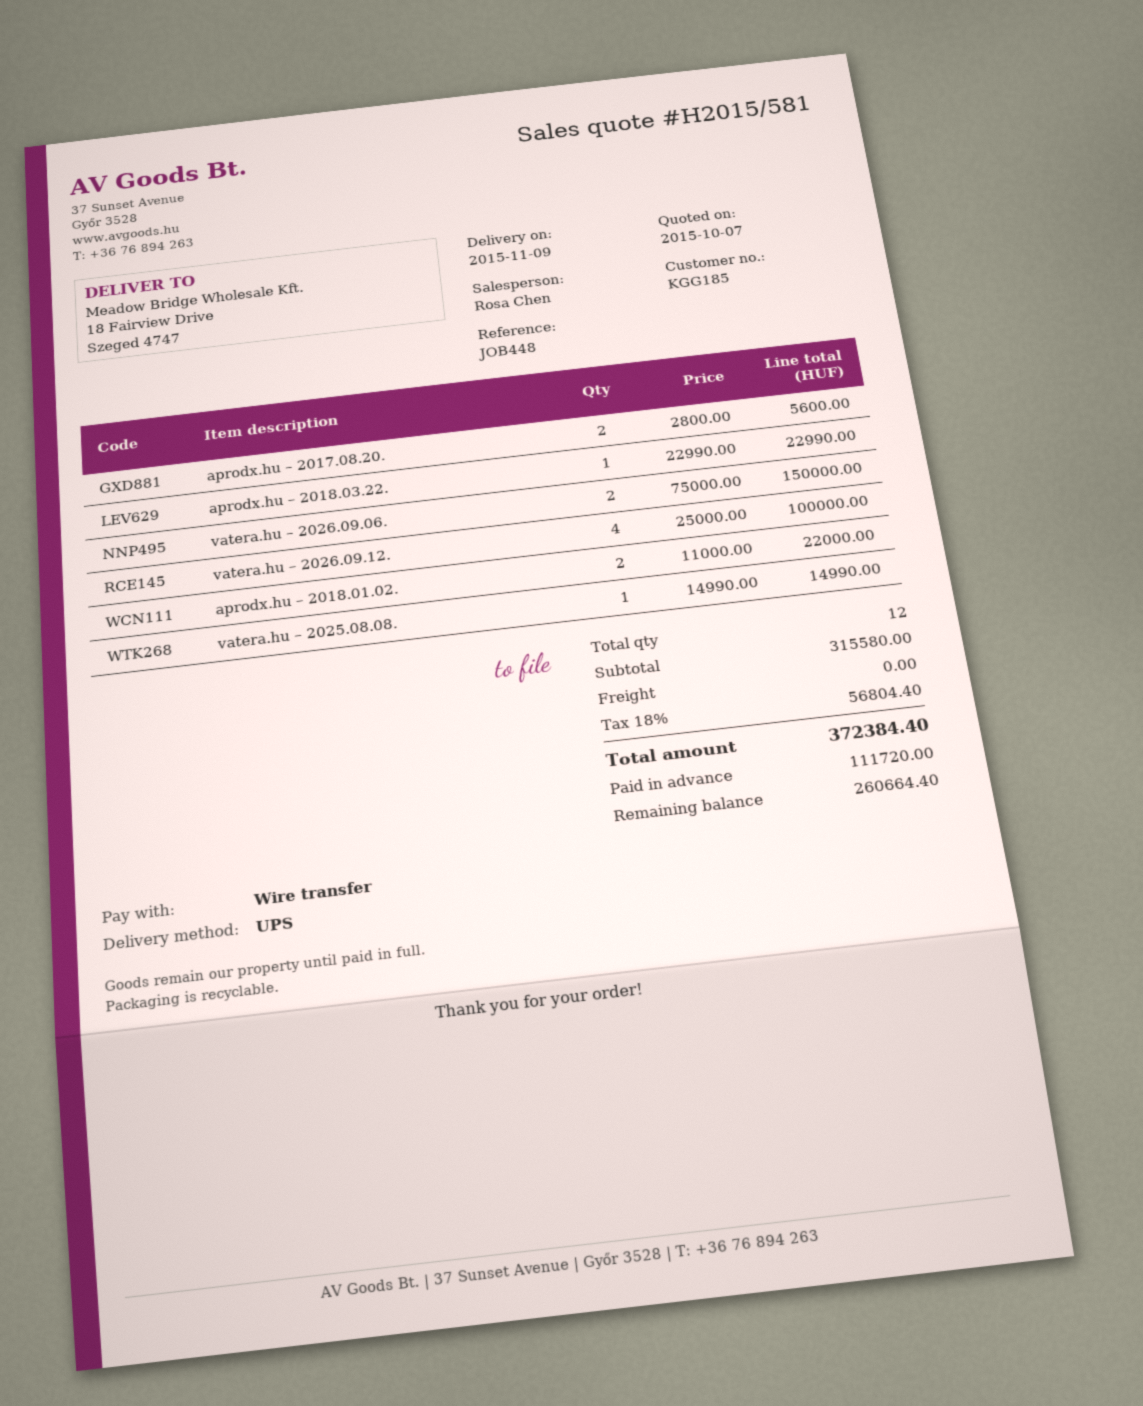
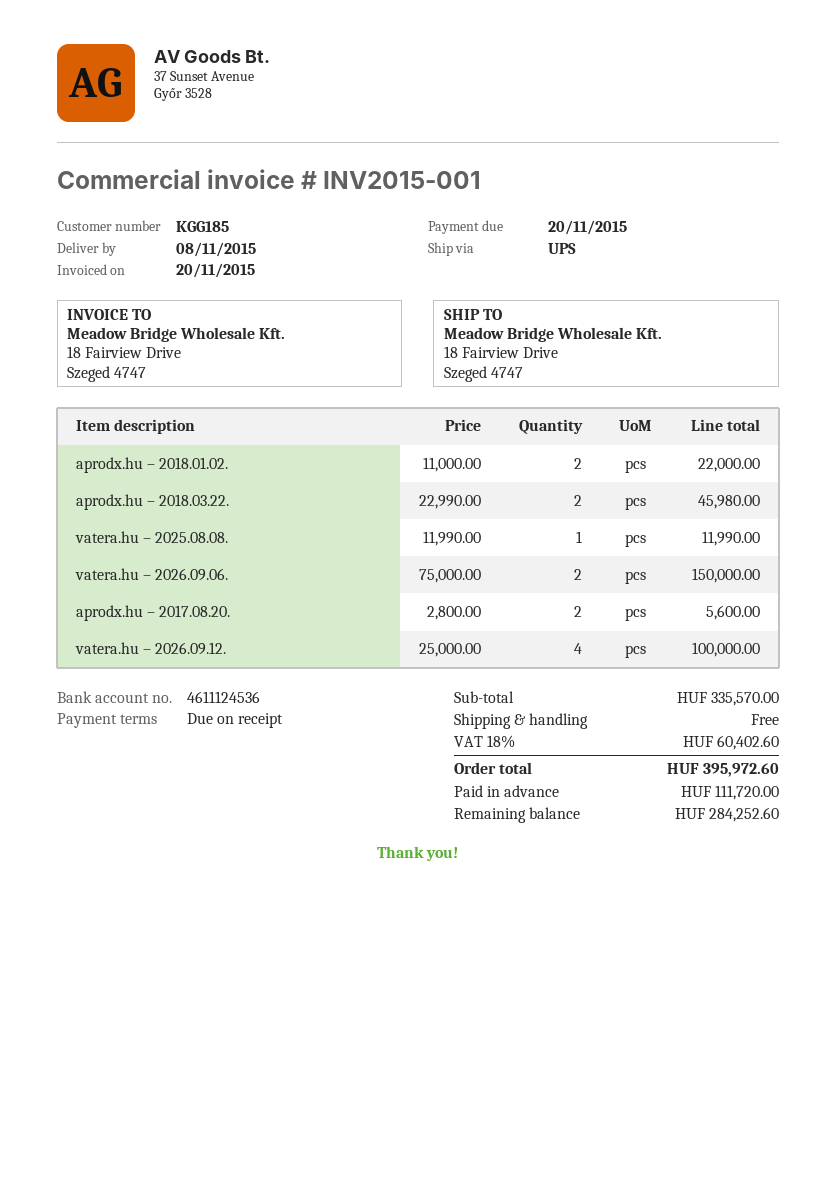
delivery date: 2015-11-09 -> 2015-11-08
aprodx.hu – 2018.03.22.: 1 x 22990.00 = 22990.00 -> 2 x 22990.00 = 45980.00
vatera.hu – 2025.08.08.: 1 x 14990.00 = 14990.00 -> 1 x 11990.00 = 11990.00
subtotal: 315580.00 -> 335570.00
tax: 18% = 56804.40 -> 18% = 60402.60
total: 372384.40 -> 395972.60
balance: 260664.40 -> 284252.60

